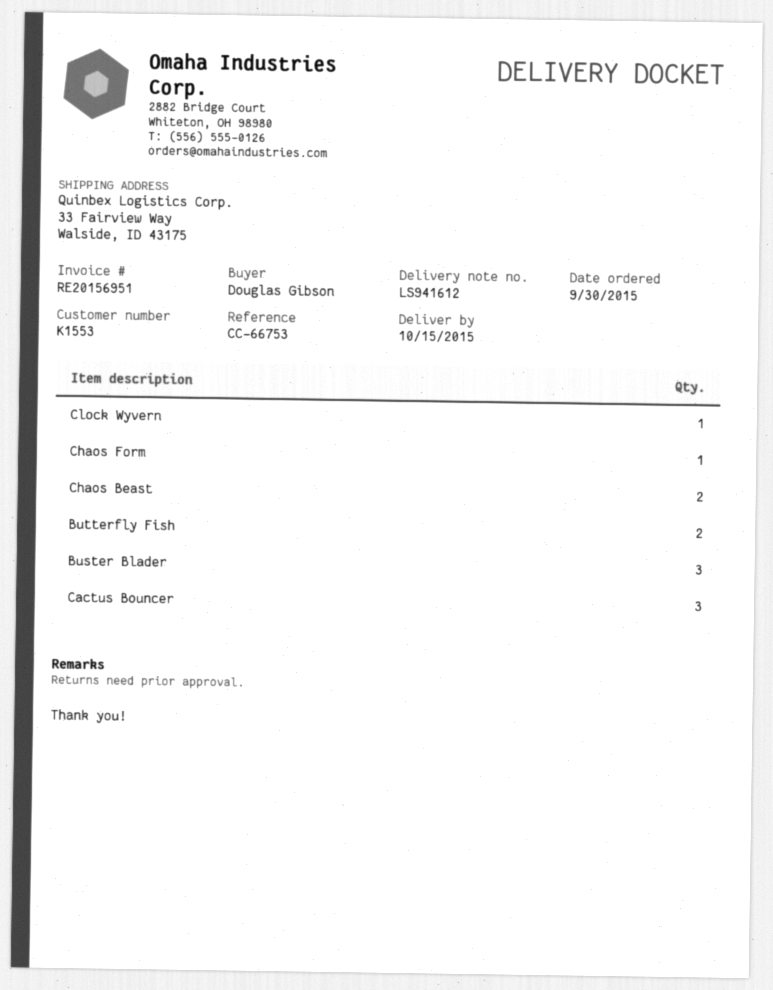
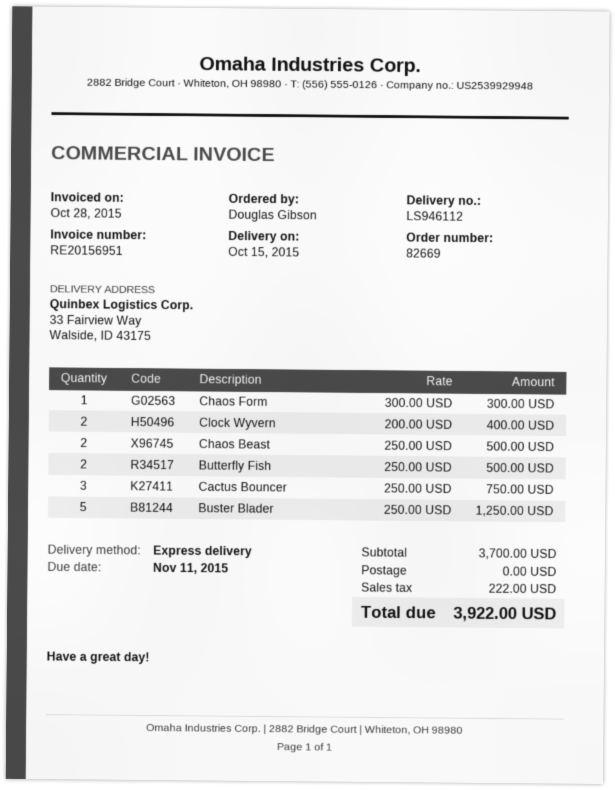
delivery note number: LS941612 -> LS946112
Clock Wyvern: 1 -> 2
Buster Blader: 3 -> 5

